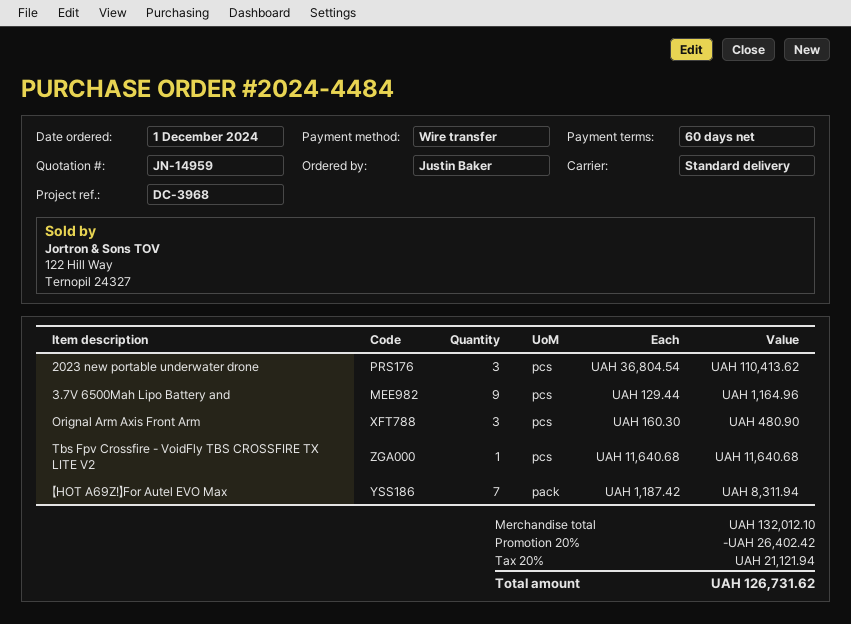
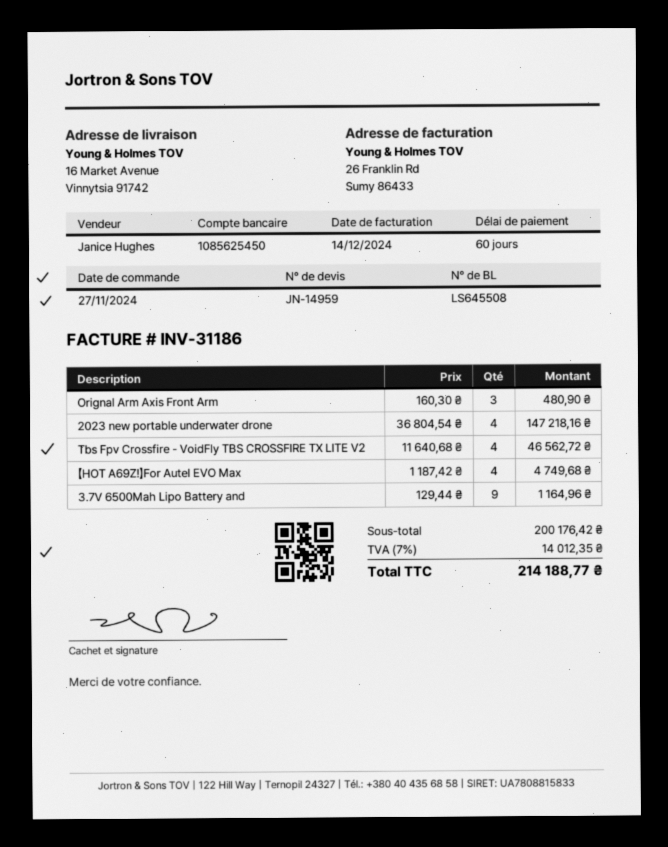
order date: 2024-12-01 -> 2024-11-27
2023 new portable underwater drone: 3 x 36804.54 = 110413.62 -> 4 x 36804.54 = 147218.16
Tbs Fpv Crossfire - VoidFly TBS CROSSFIRE TX LITE V2: 1 x 11640.68 = 11640.68 -> 4 x 11640.68 = 46562.72
【HOT A69Z!】For Autel EVO Max: 7 x 1187.42 = 8311.94 -> 4 x 1187.42 = 4749.68
subtotal: 132012.10 -> 200176.42
discount: 20% = 26402.42 -> none
tax: 20% = 21121.94 -> 7% = 14012.35
total: 126731.62 -> 214188.77

